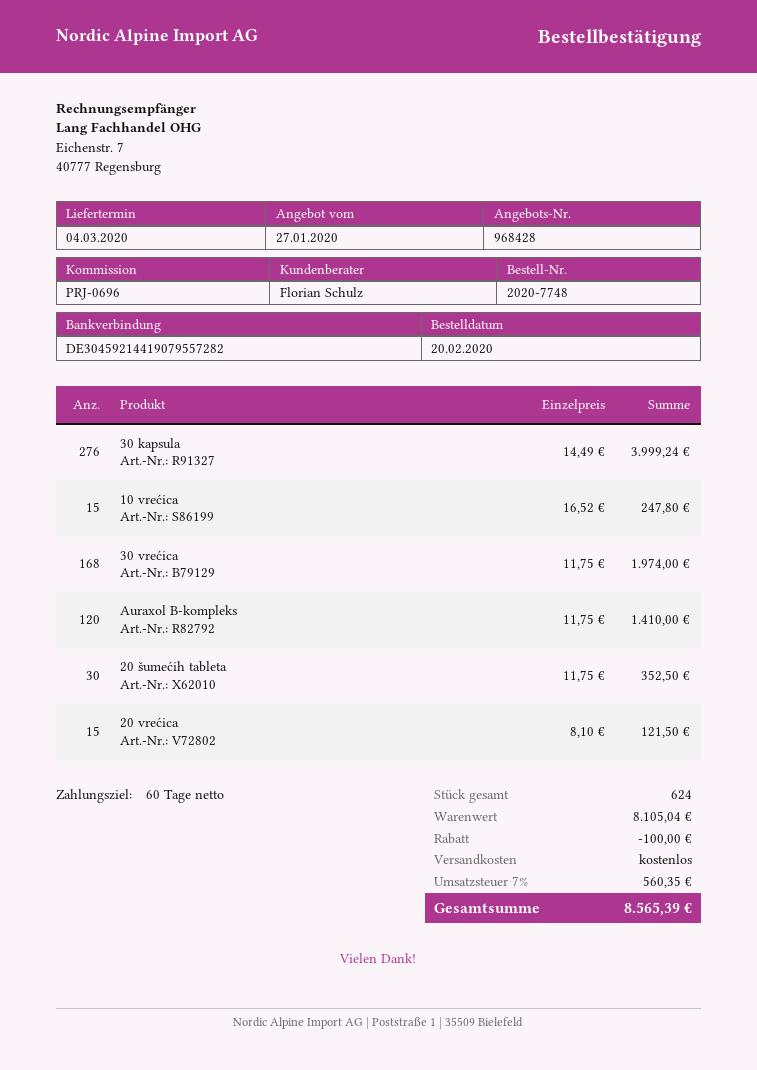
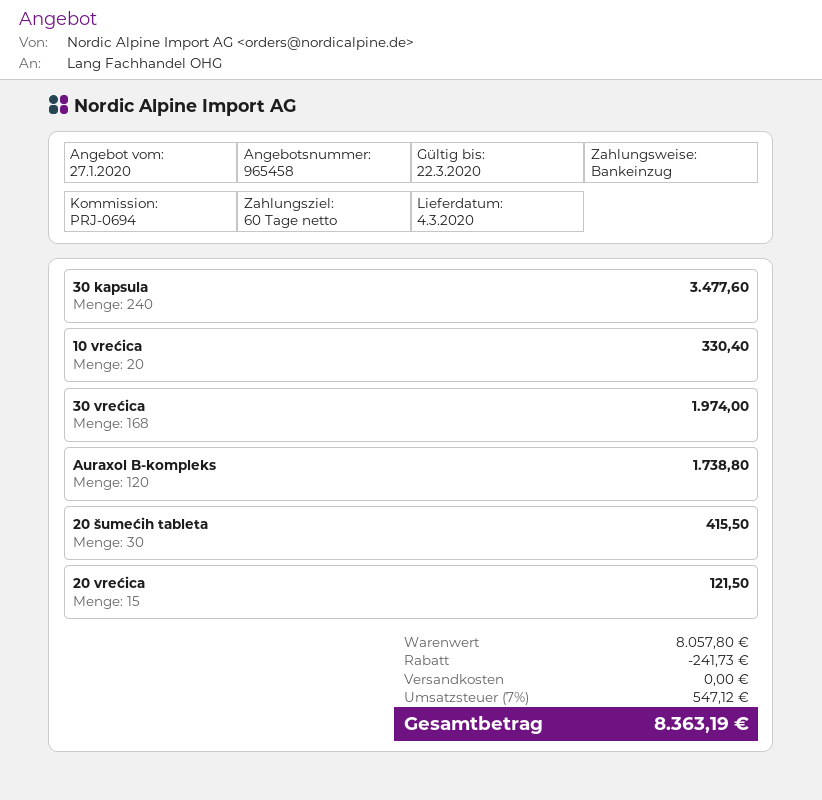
quote number: 968428 -> 965458
reference: PRJ-0696 -> PRJ-0694
30 kapsula: 276 for 3999.24 -> 240 for 3477.60
10 vrećica: 15 for 247.80 -> 20 for 330.40
Auraxol B-kompleks: 120 for 1410.00 -> 120 for 1738.80
20 šumećih tableta: 30 for 352.50 -> 30 for 415.50
subtotal: 8105.04 -> 8057.80
discount: 100.00 -> 241.73
tax: 7% = 560.35 -> 7% = 547.12
total: 8565.39 -> 8363.19

